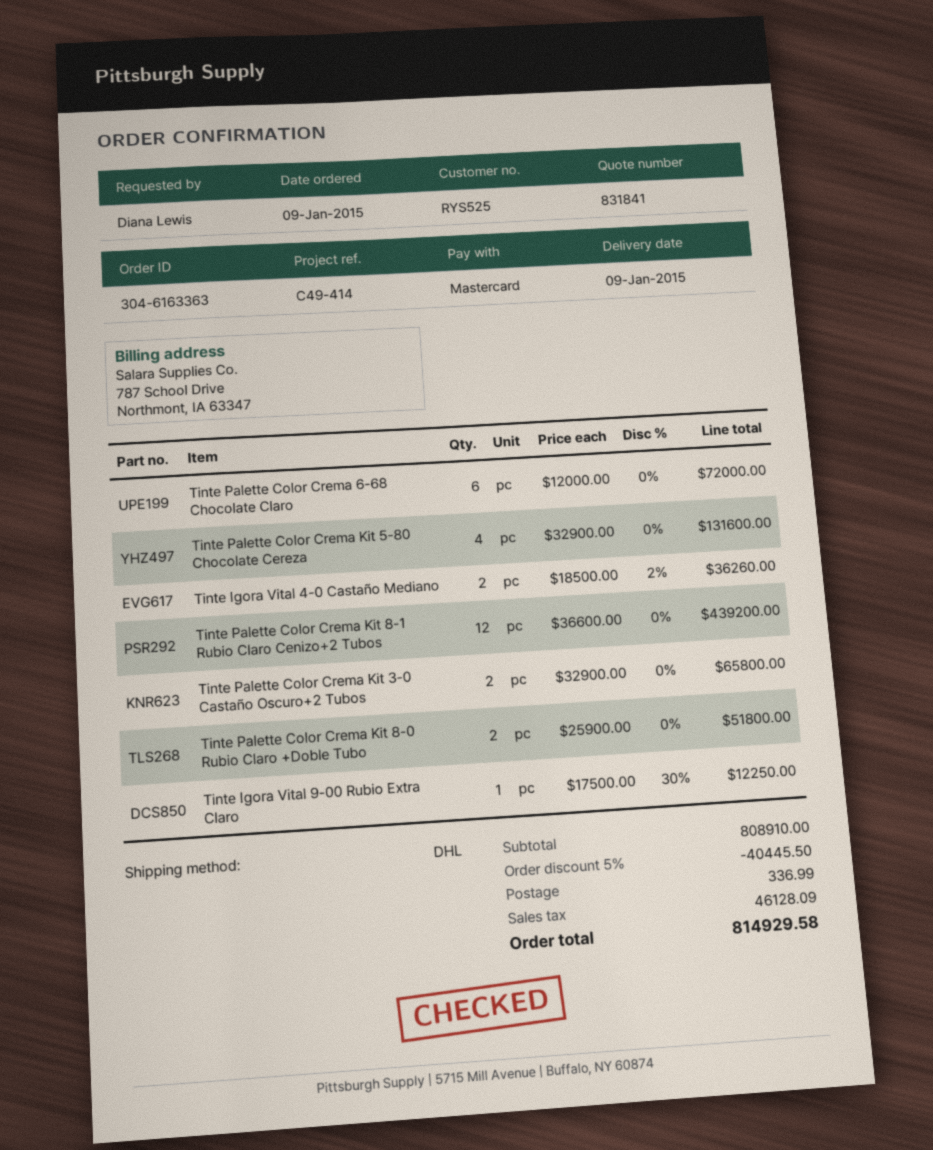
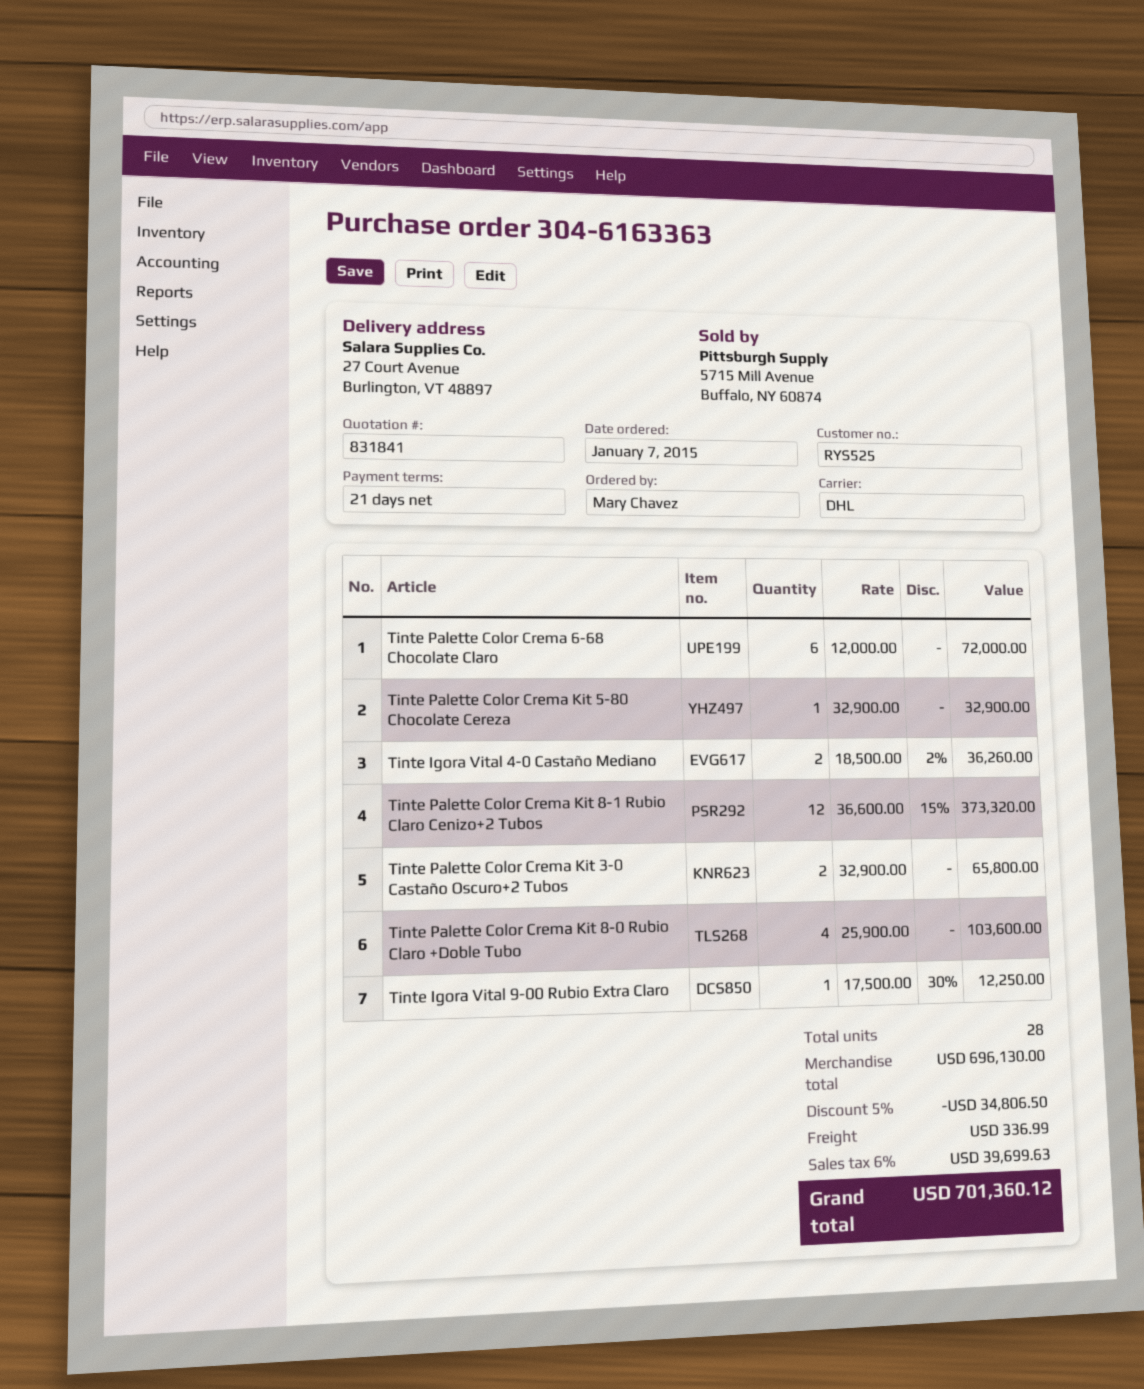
order date: 2015-01-09 -> 2015-01-07
ordered by: Diana Lewis -> Mary Chavez
Tinte Palette Color Crema Kit 5-80 Chocolate Cereza: 4 x 32900.00 = 131600.00 -> 1 x 32900.00 = 32900.00
Tinte Palette Color Crema Kit 8-1 Rubio Claro Cenizo+2 Tubos: 12 x 36600.00 = 439200.00 -> 12 x 36600.00 - 15% = 373320.00
Tinte Palette Color Crema Kit 8-0 Rubio Claro +Doble Tubo: 2 x 25900.00 = 51800.00 -> 4 x 25900.00 = 103600.00
subtotal: 808910.00 -> 696130.00
discount: 5% = 40445.50 -> 5% = 34806.50
tax: 46128.09 -> 39699.63
total: 814929.58 -> 701360.12

